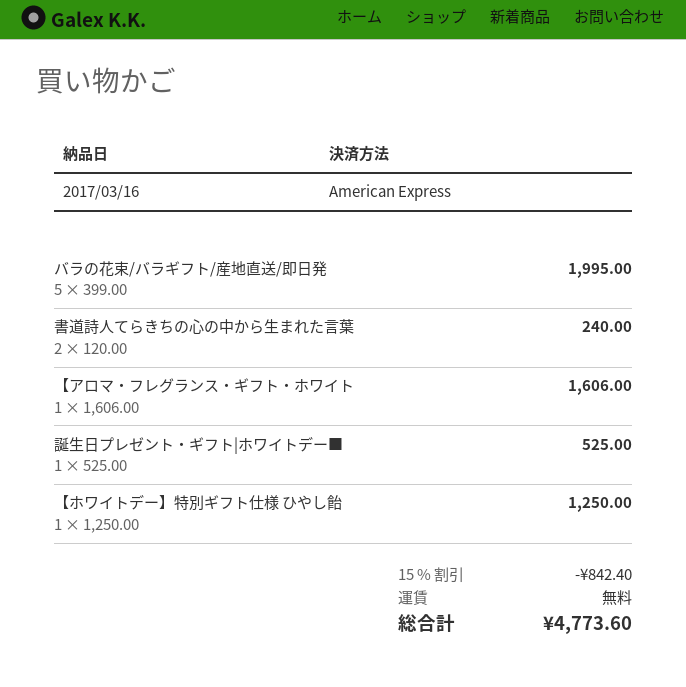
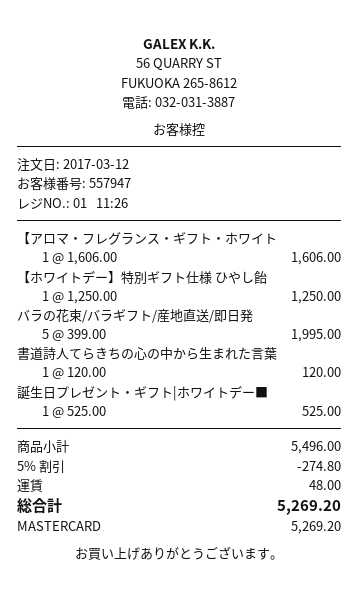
payment method: American Express -> Mastercard
書道詩人てらきちの心の中から生まれた言葉: 2 x 120.00 = 240.00 -> 1 x 120.00 = 120.00
discount: 15% = 842.40 -> 5% = 274.80
shipping: 0.00 -> 48.00
total: 4773.60 -> 5269.20

